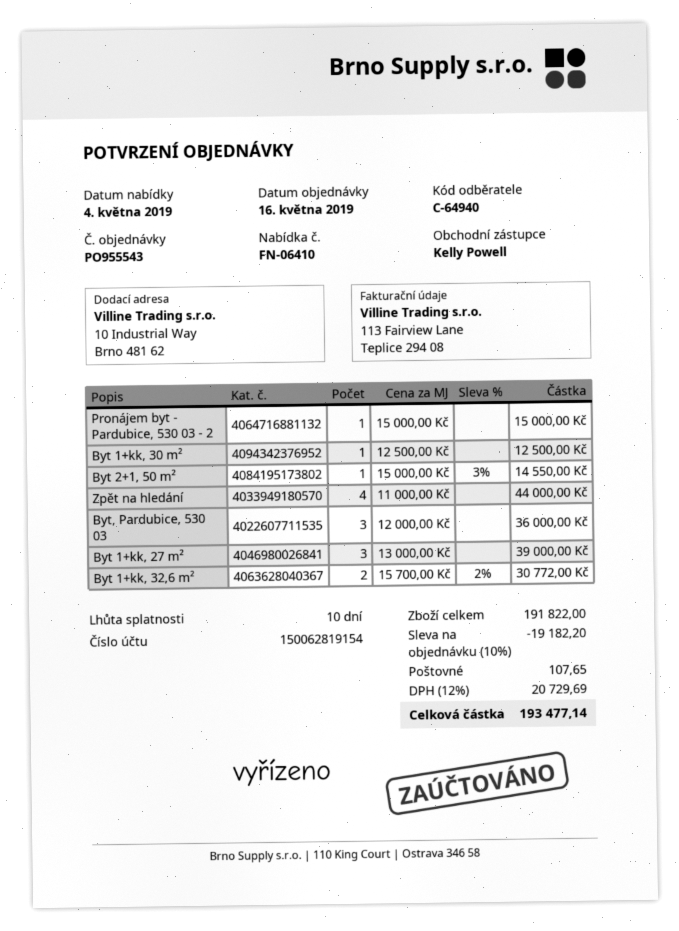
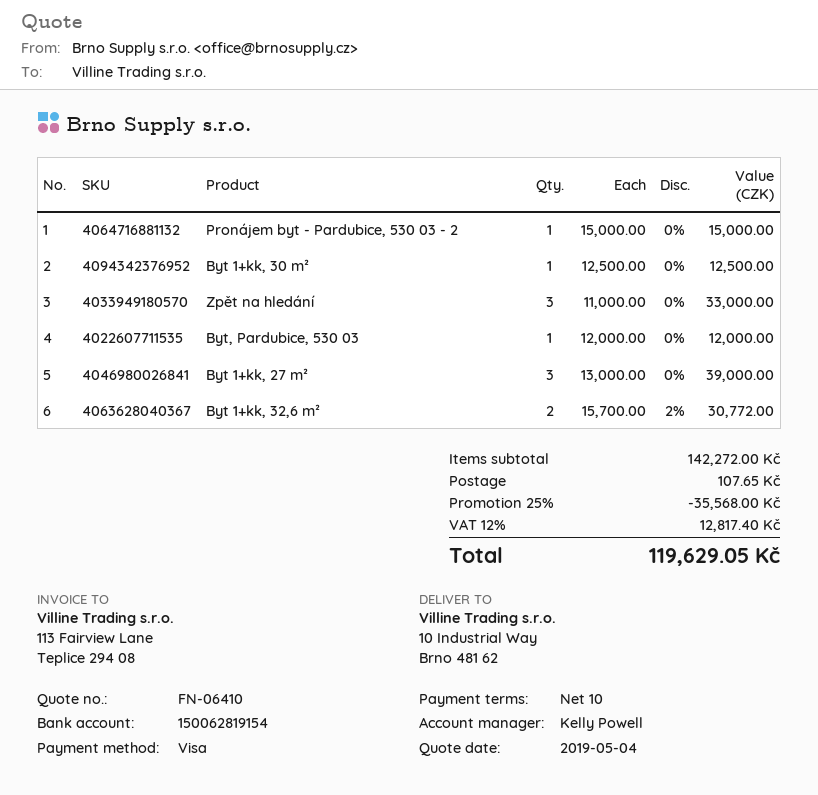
Byt 2+1, 50 m²: 1 x 15000.00 - 3% = 14550.00 -> none
Zpět na hledání: 4 x 11000.00 = 44000.00 -> 3 x 11000.00 = 33000.00
Byt, Pardubice, 530 03: 3 x 12000.00 = 36000.00 -> 1 x 12000.00 = 12000.00
subtotal: 191822.00 -> 142272.00
discount: 10% = 19182.20 -> 25% = 35568.00
tax: 12% = 20729.69 -> 12% = 12817.40
total: 193477.14 -> 119629.05

